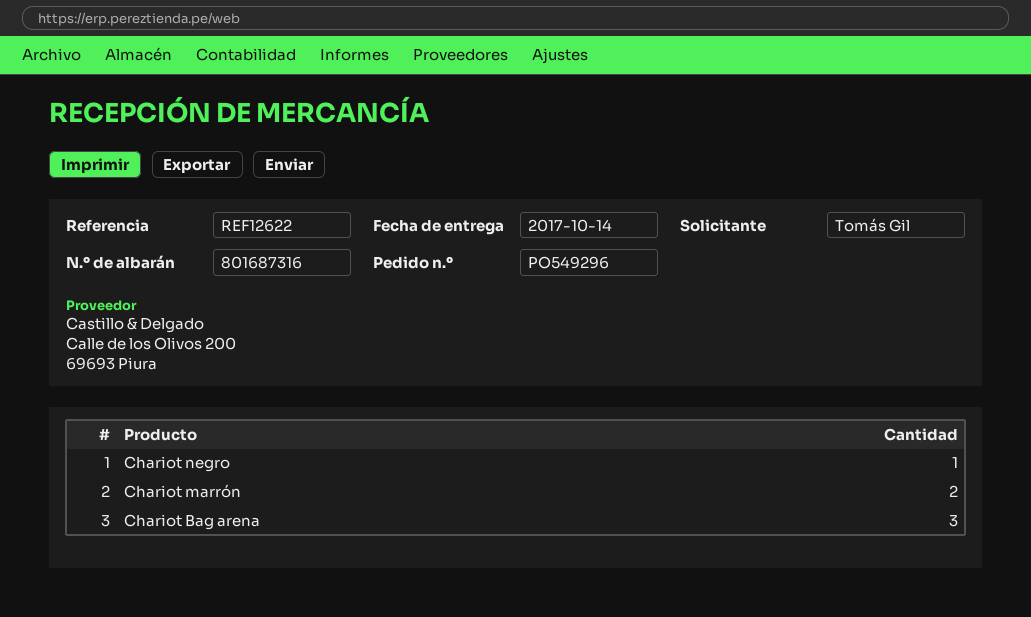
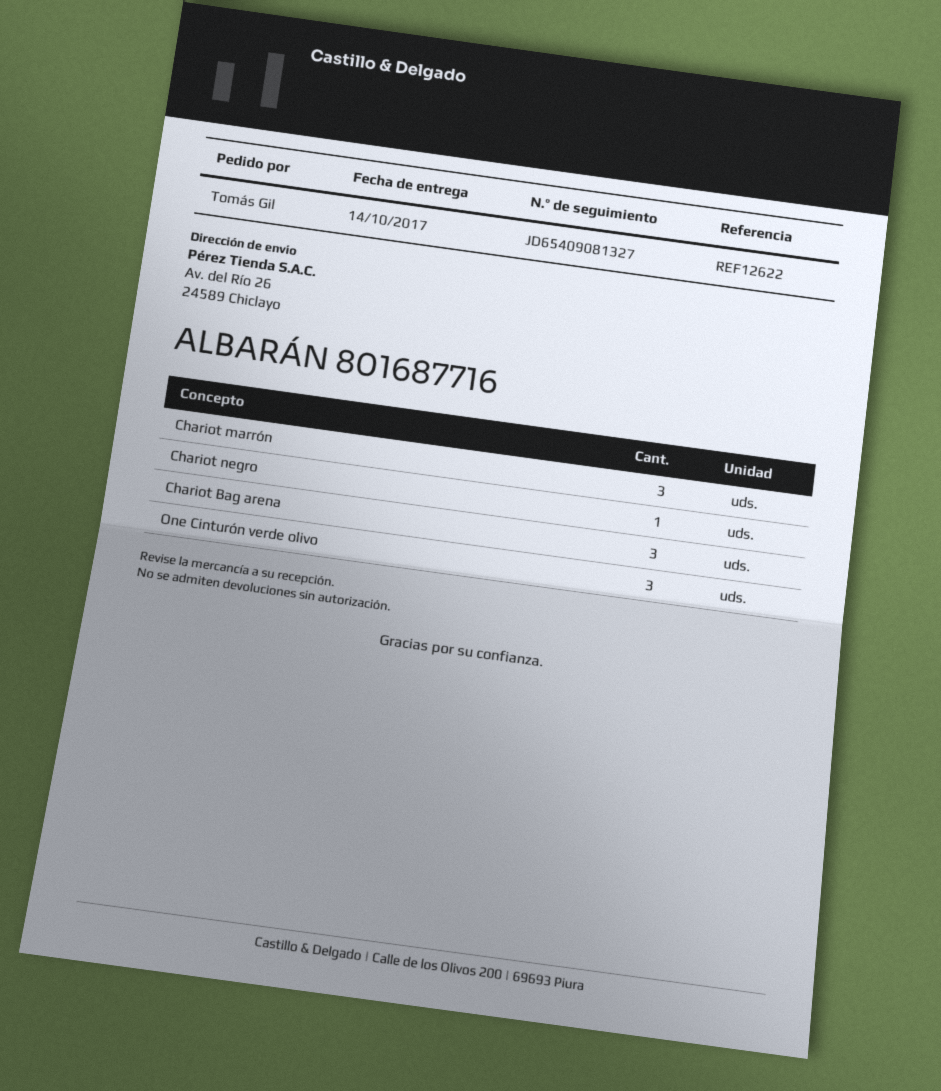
delivery note number: 801687316 -> 801687716
Chariot marrón: 2 -> 3
One Cinturón verde olivo: none -> 3

